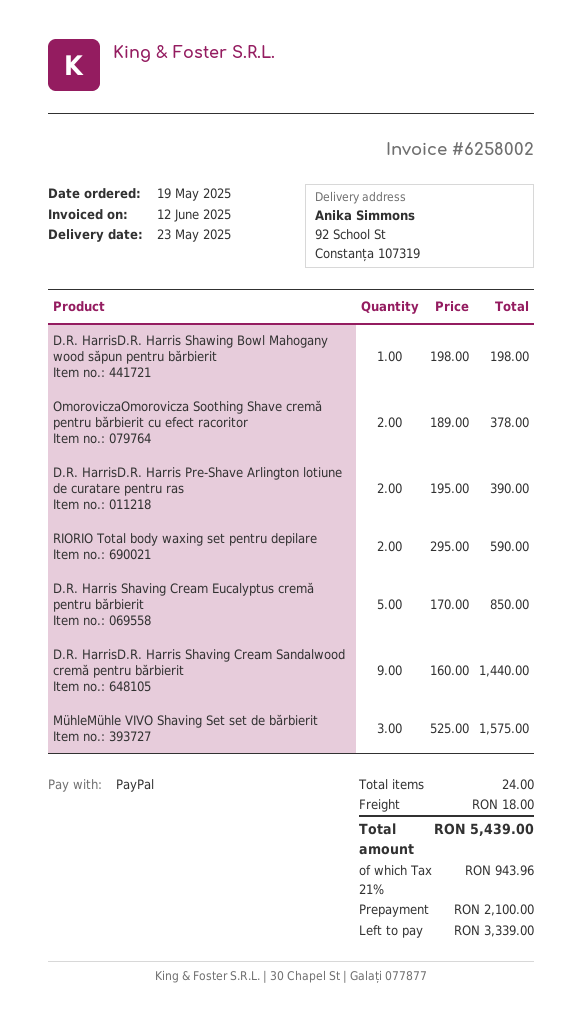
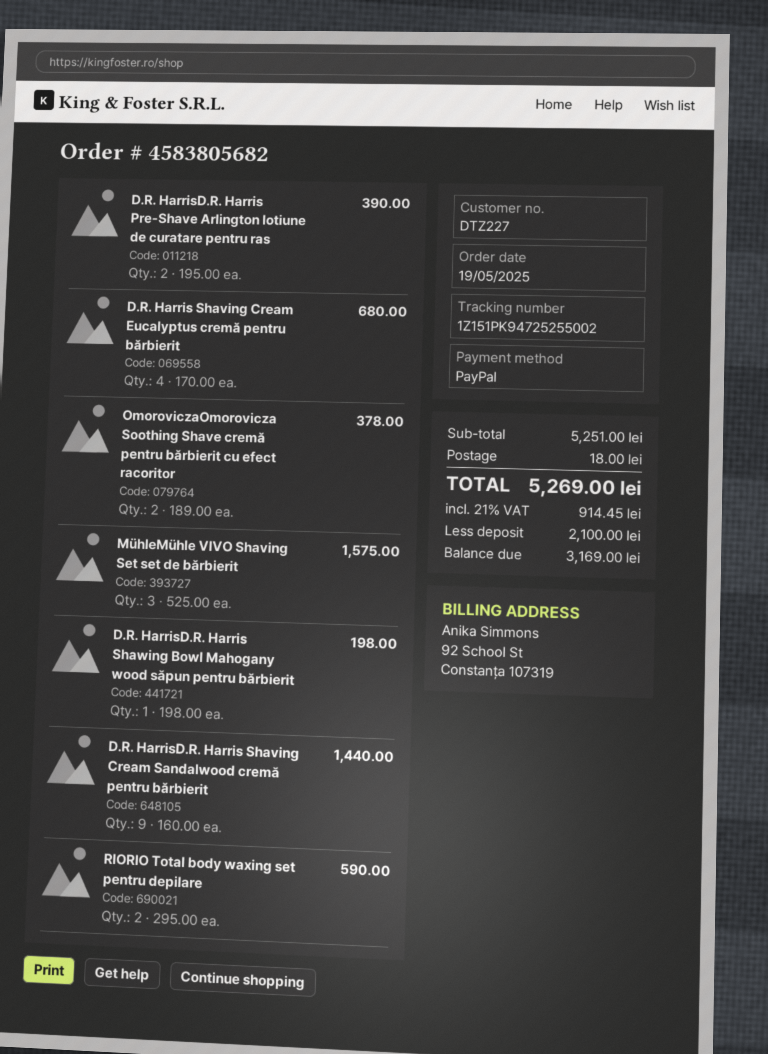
D.R. Harris Shaving Cream Eucalyptus cremă pentru bărbierit: 5 x 170.00 = 850.00 -> 4 x 170.00 = 680.00
tax: 21% = 943.96 -> 21% = 914.45
total: 5439.00 -> 5269.00
balance: 3339.00 -> 3169.00

